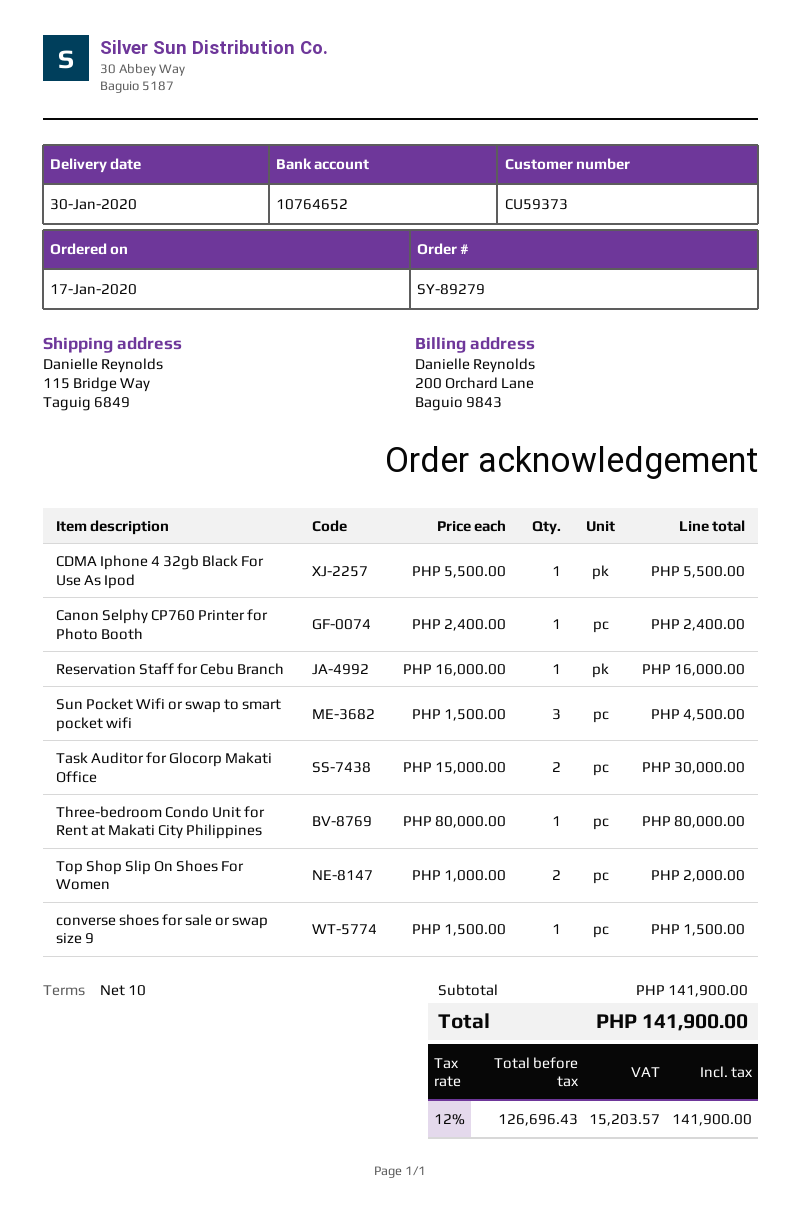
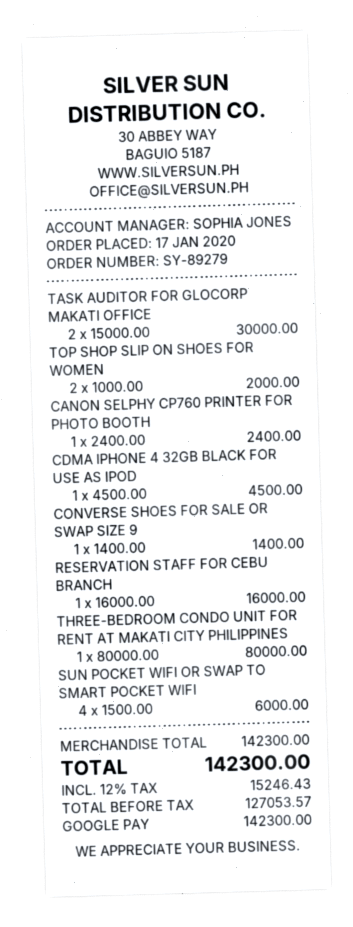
CDMA Iphone 4 32gb Black For Use As Ipod: 1 x 5500.00 = 5500.00 -> 1 x 4500.00 = 4500.00
Sun Pocket Wifi or swap to smart pocket wifi: 3 x 1500.00 = 4500.00 -> 4 x 1500.00 = 6000.00
converse shoes for sale or swap size 9: 1 x 1500.00 = 1500.00 -> 1 x 1400.00 = 1400.00
subtotal: 141900.00 -> 142300.00
net: 126696.43 -> 127053.57
tax: 12% = 15203.57 -> 12% = 15246.43
total: 141900.00 -> 142300.00

